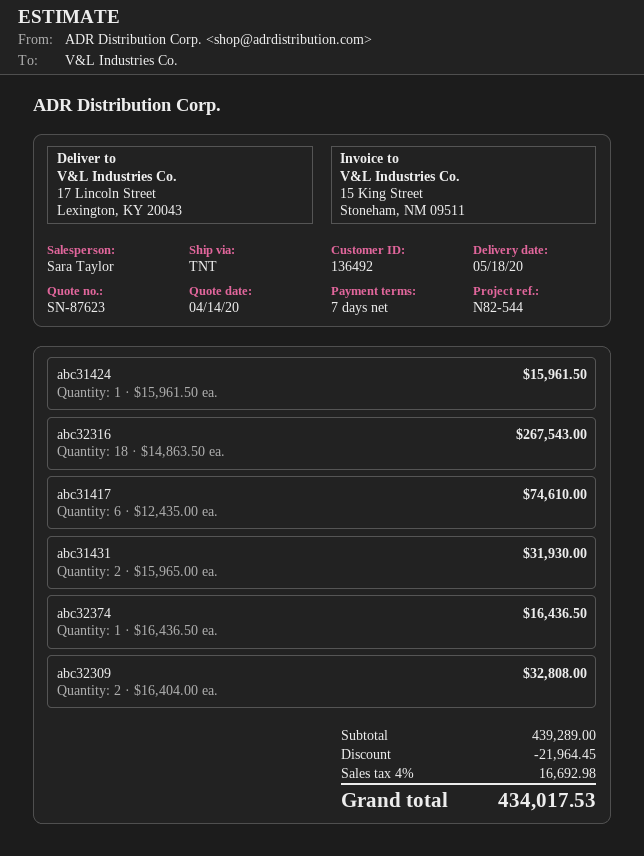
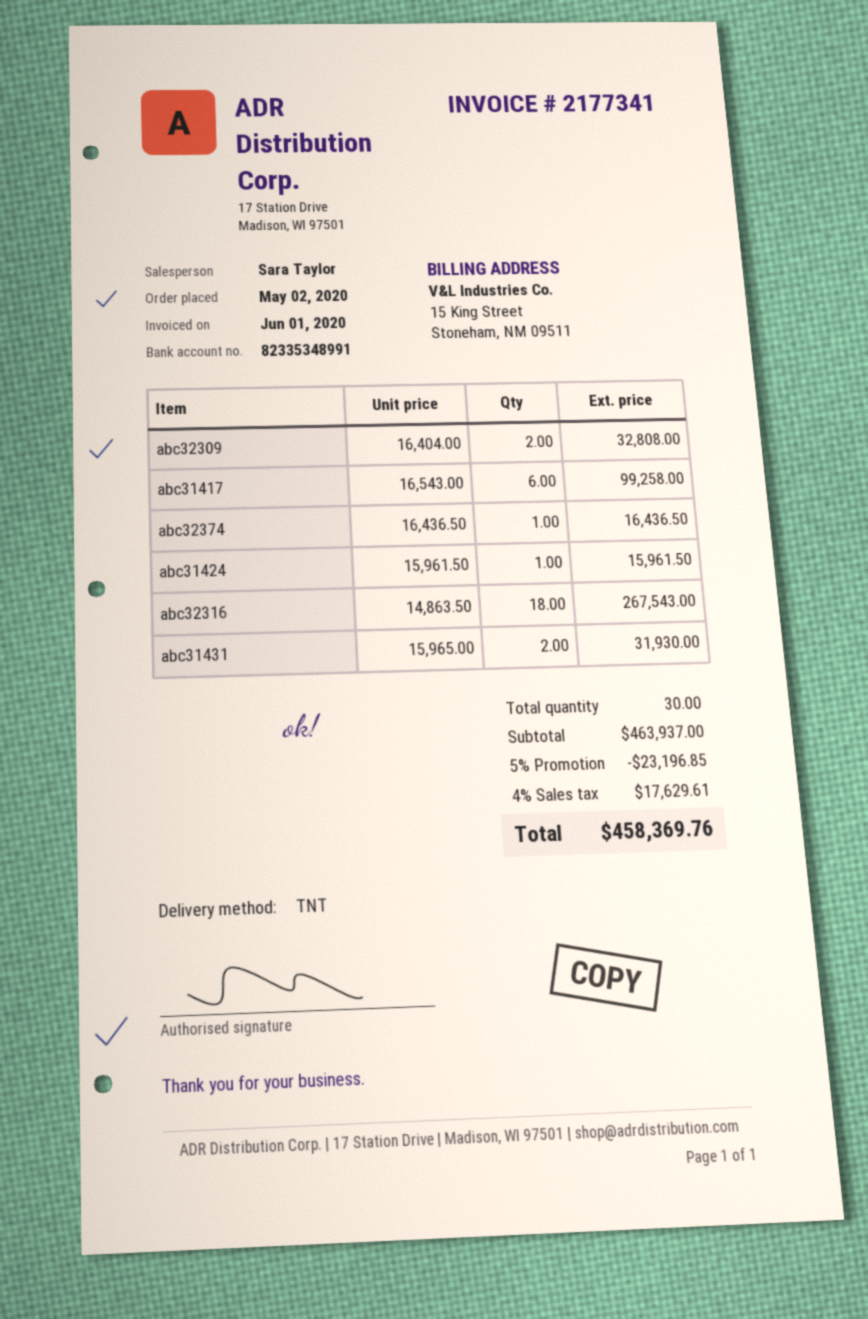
abc31417: 6 x 12435.00 = 74610.00 -> 6 x 16543.00 = 99258.00
subtotal: 439289.00 -> 463937.00
discount: 21964.45 -> 23196.85
tax: 4% = 16692.98 -> 4% = 17629.61
total: 434017.53 -> 458369.76

